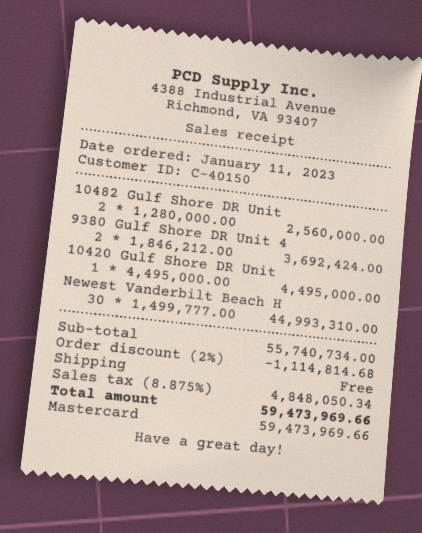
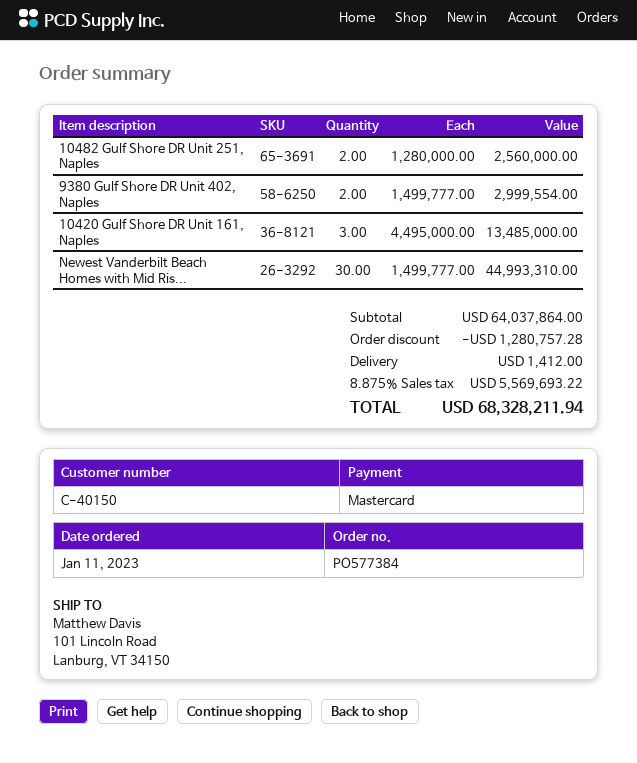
9380 Gulf Shore DR Unit 4: 2 x 1846212.00 = 3692424.00 -> 2 x 1499777.00 = 2999554.00
10420 Gulf Shore DR Unit: 1 x 4495000.00 = 4495000.00 -> 3 x 4495000.00 = 13485000.00
subtotal: 55740734.00 -> 64037864.00
discount: 1114814.68 -> 1280757.28
shipping: 0.00 -> 1412.00
tax: 8.875% = 4848050.34 -> 8.875% = 5569693.22
total: 59473969.66 -> 68328211.94

